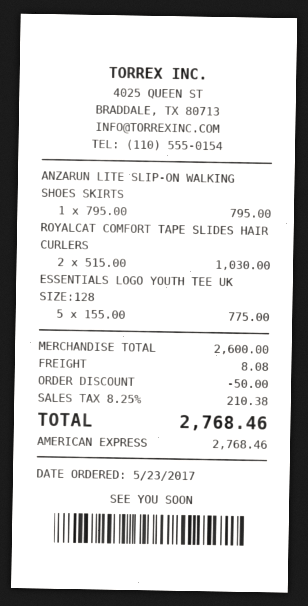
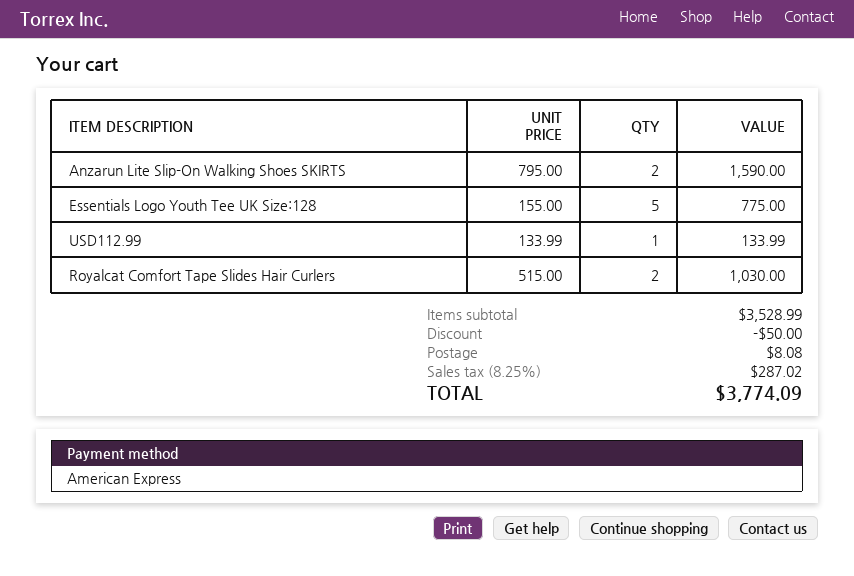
ANZARUN LITE SLIP-ON WALKING SHOES SKIRTS: 1 x 795.00 = 795.00 -> 2 x 795.00 = 1590.00
USD112.99: none -> 1 x 133.99 = 133.99
subtotal: 2600.00 -> 3528.99
tax: 8.25% = 210.38 -> 8.25% = 287.02
total: 2768.46 -> 3774.09

